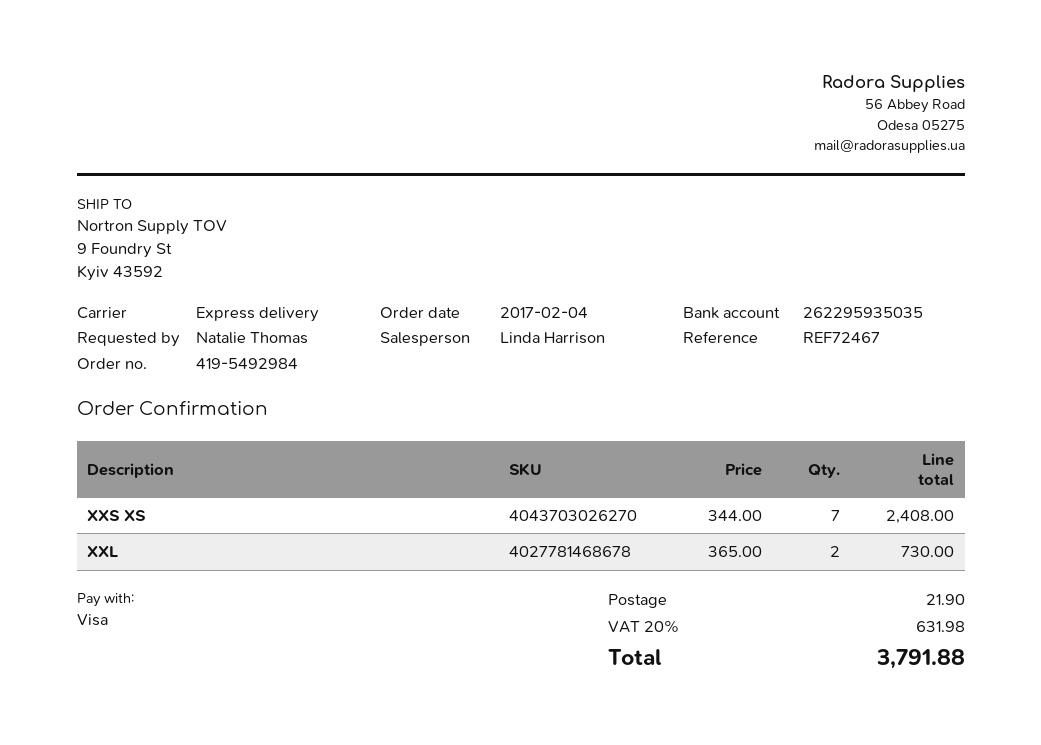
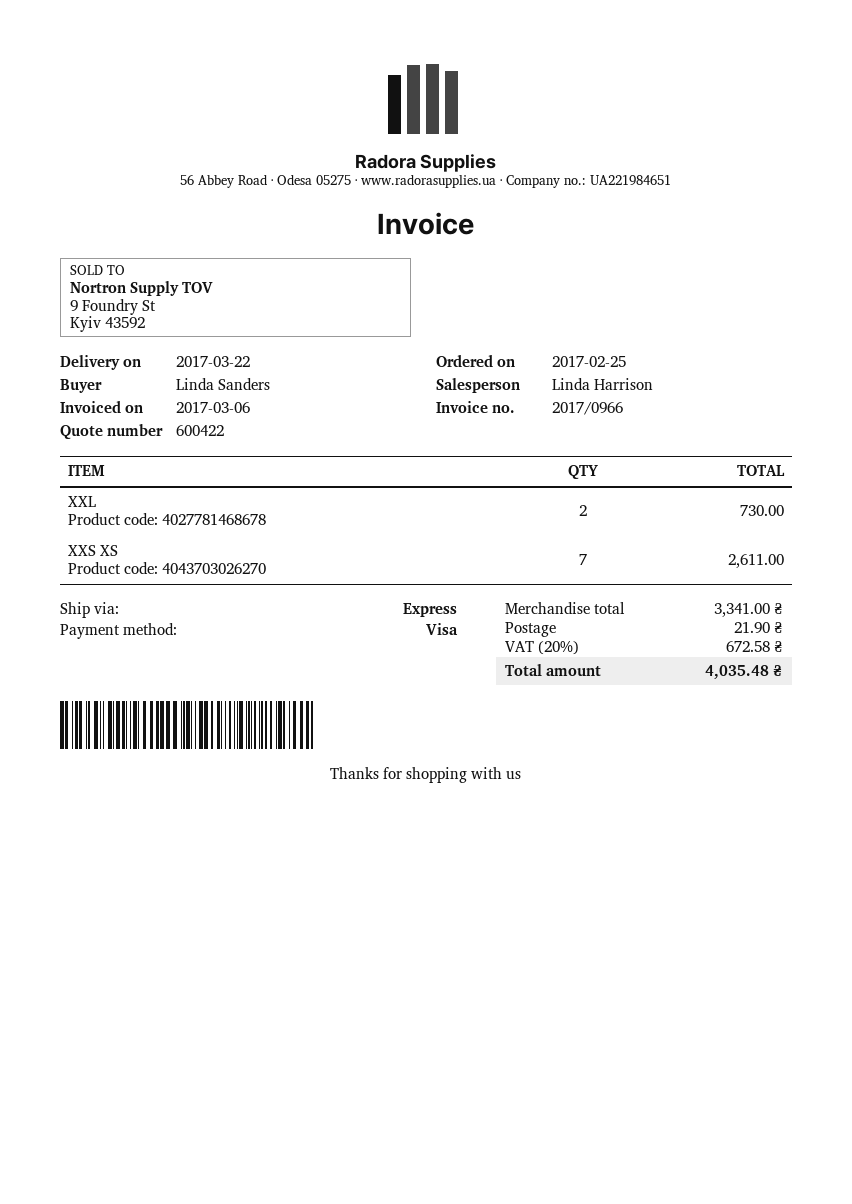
order date: 2017-02-04 -> 2017-02-25
ordered by: Natalie Thomas -> Linda Sanders
XXS XS: 7 for 2408.00 -> 7 for 2611.00
tax: 20% = 631.98 -> 20% = 672.58
total: 3791.88 -> 4035.48

